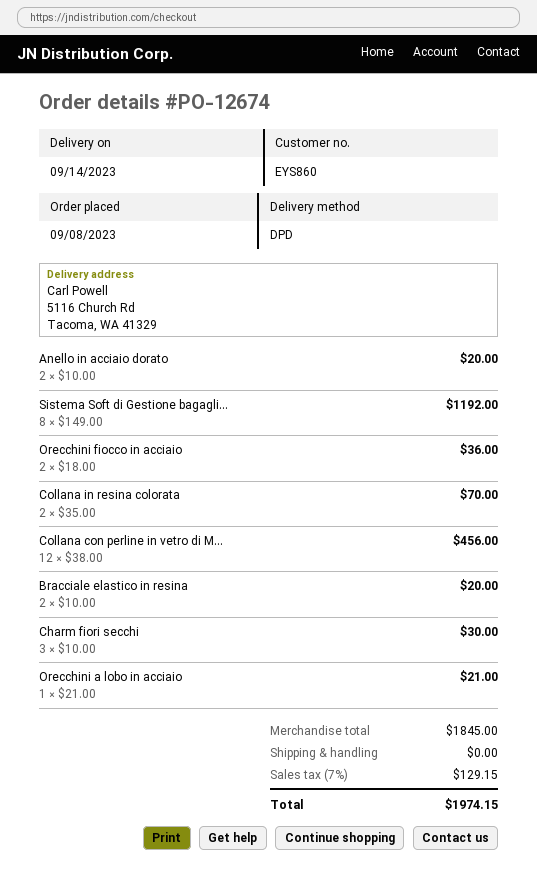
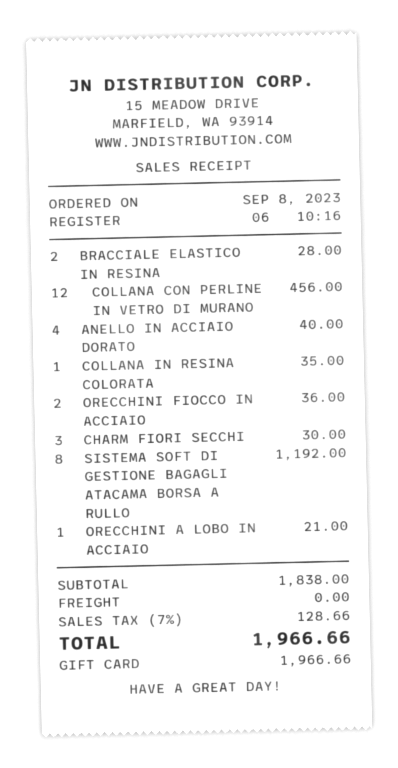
Anello in acciaio dorato: 2 for 20.00 -> 4 for 40.00
Collana in resina colorata: 2 for 70.00 -> 1 for 35.00
Bracciale elastico in resina: 2 for 20.00 -> 2 for 28.00
subtotal: 1845.00 -> 1838.00
tax: 7% = 129.15 -> 7% = 128.66
total: 1974.15 -> 1966.66

